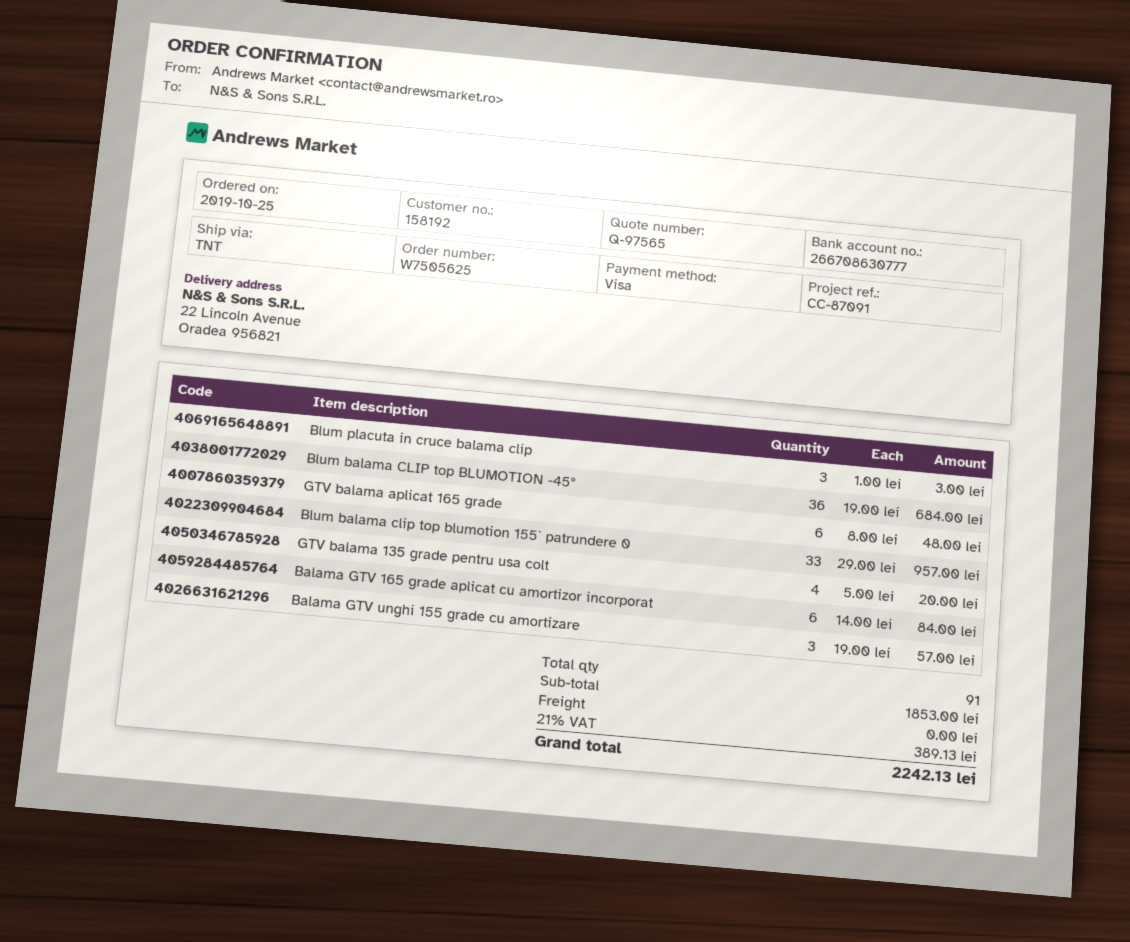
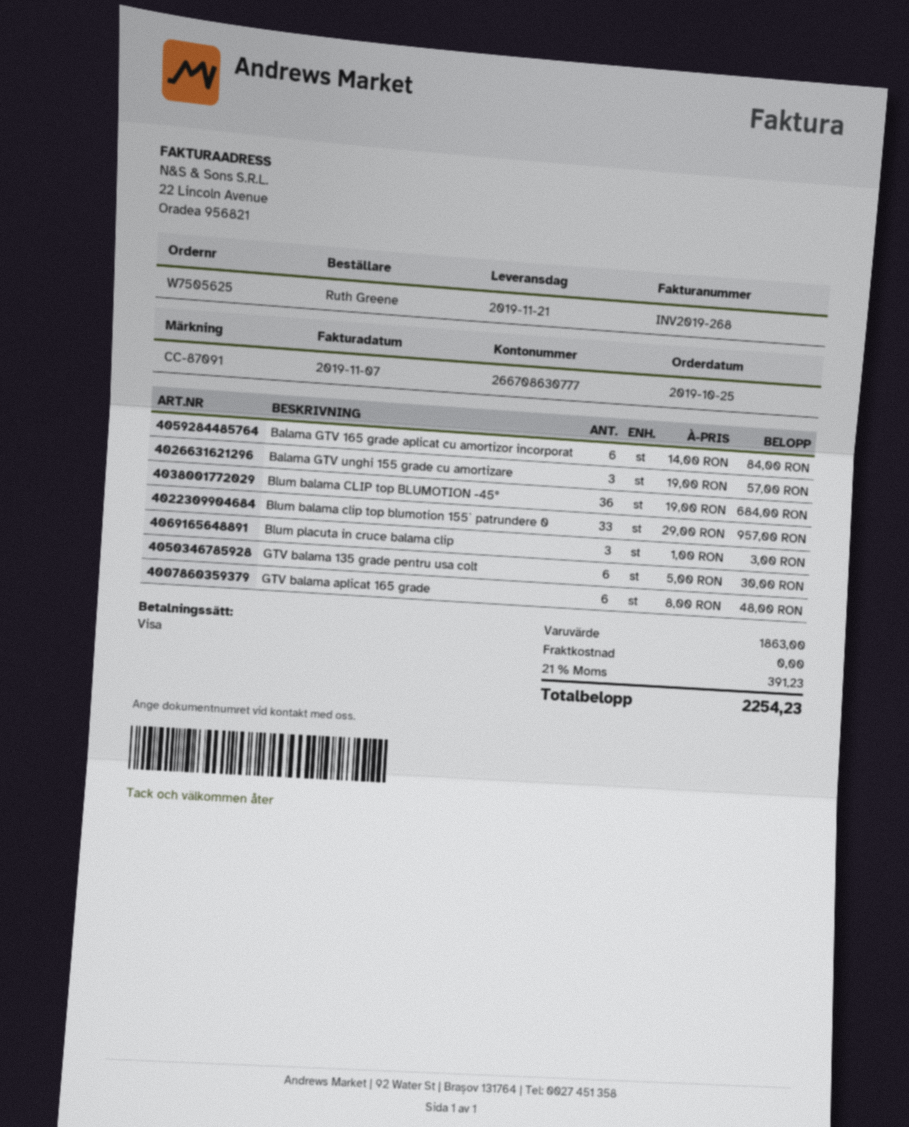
GTV balama 135 grade pentru usa colt: 4 x 5.00 = 20.00 -> 6 x 5.00 = 30.00
subtotal: 1853.00 -> 1863.00
tax: 21% = 389.13 -> 21% = 391.23
total: 2242.13 -> 2254.23

